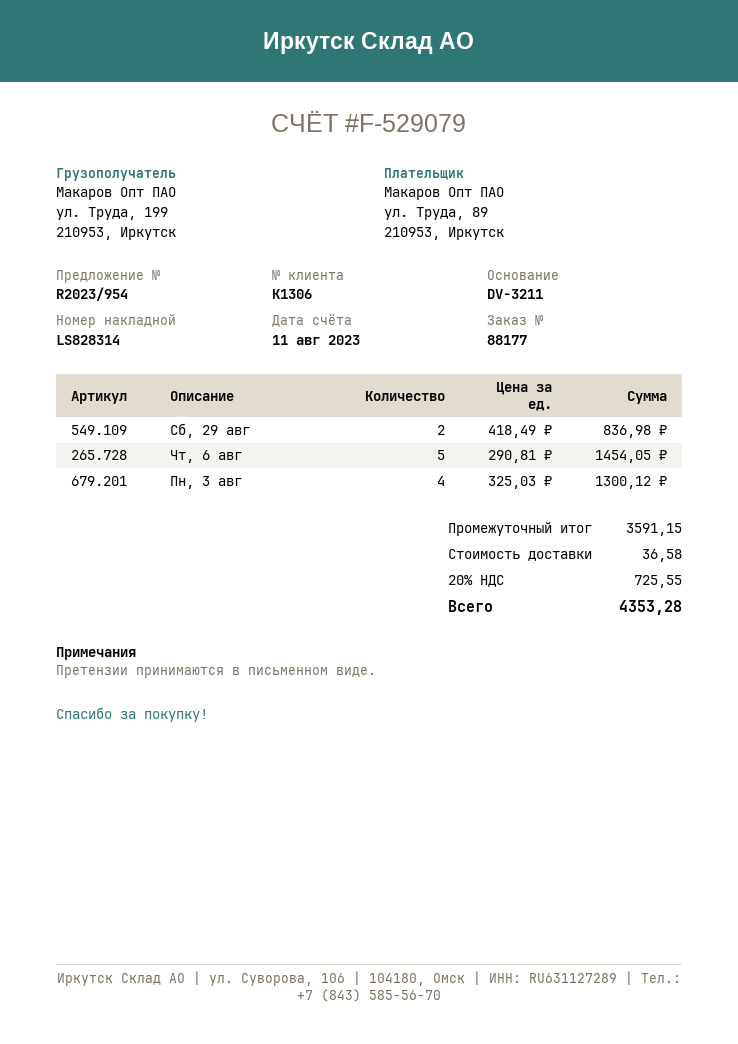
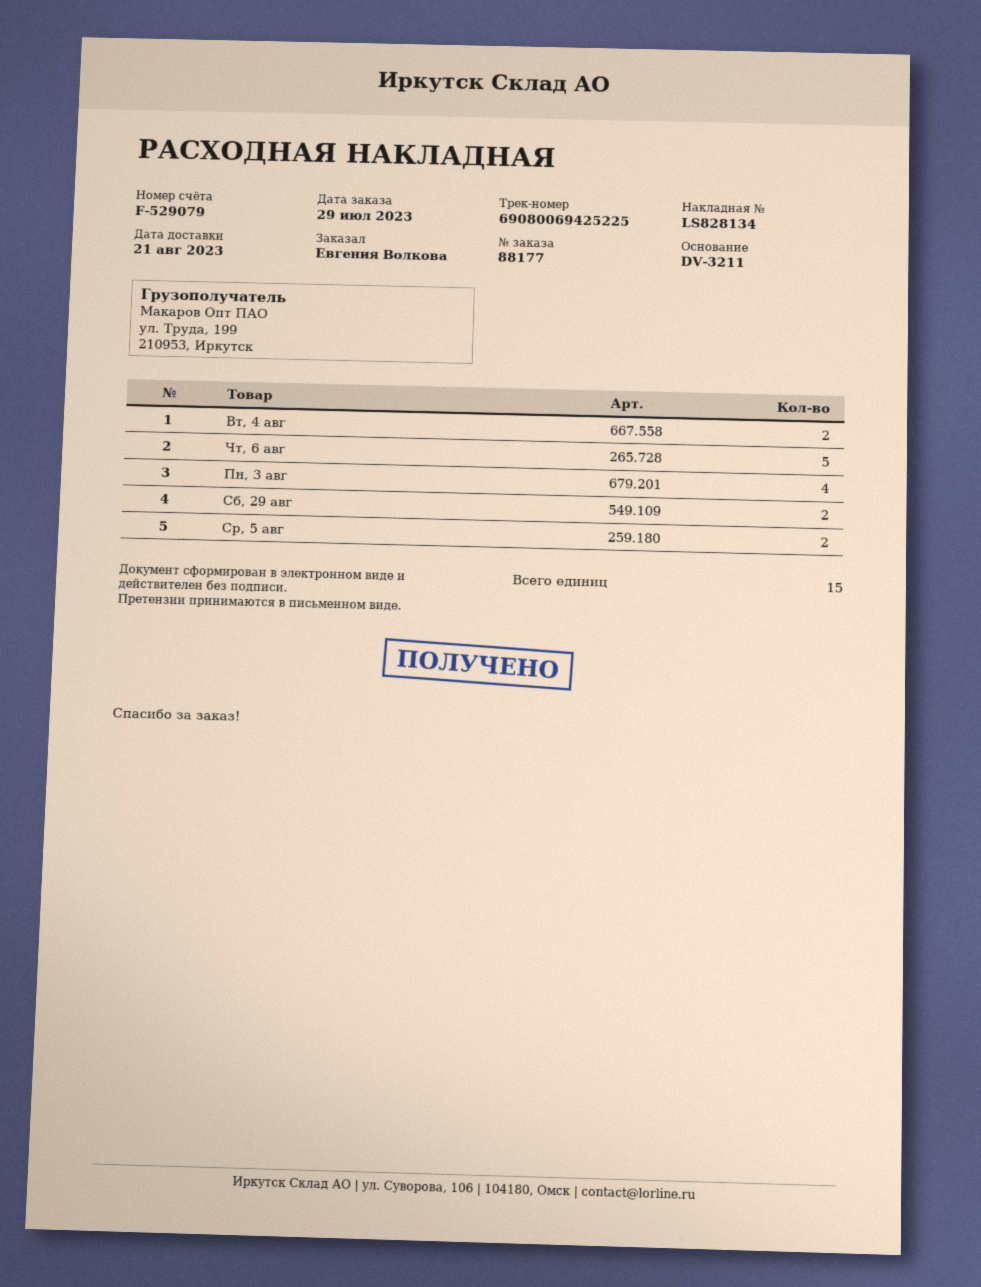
delivery note number: LS828314 -> LS828134
Вт, 4 авг: none -> 2
Ср, 5 авг: none -> 2

